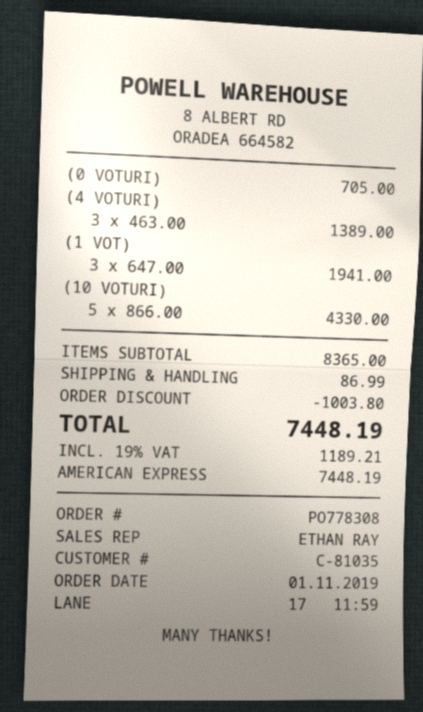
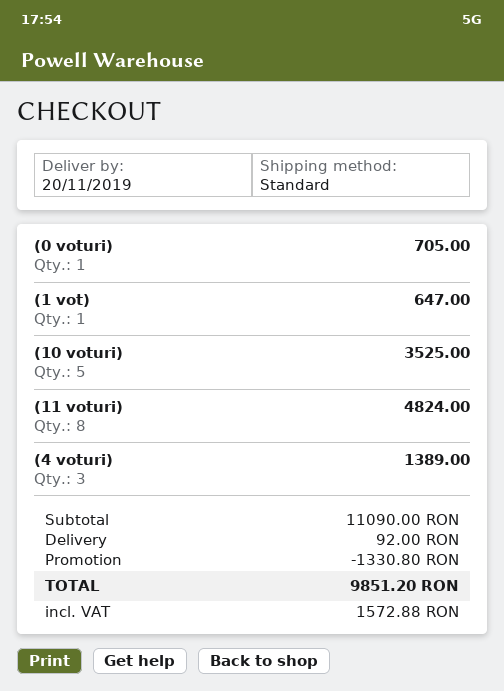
(1 VOT): 3 for 1941.00 -> 1 for 647.00
(10 VOTURI): 5 for 4330.00 -> 5 for 3525.00
(11 voturi): none -> 8 for 4824.00
subtotal: 8365.00 -> 11090.00
discount: 1003.80 -> 1330.80
shipping: 86.99 -> 92.00
tax: 1189.21 -> 1572.88
total: 7448.19 -> 9851.20

